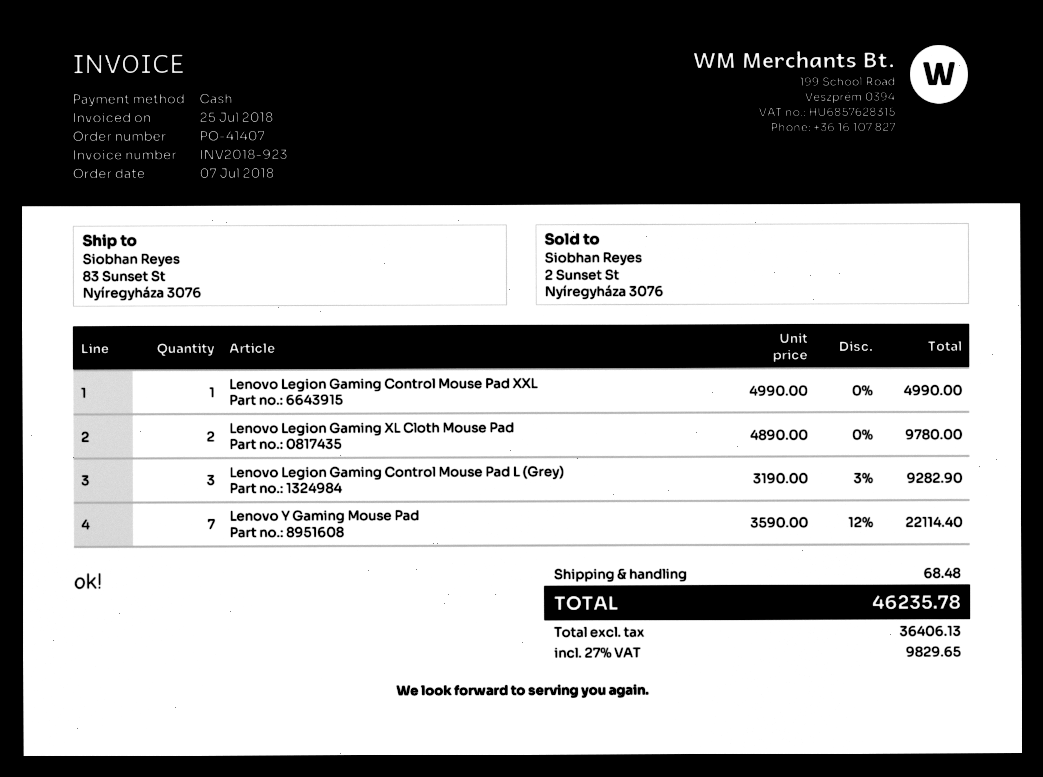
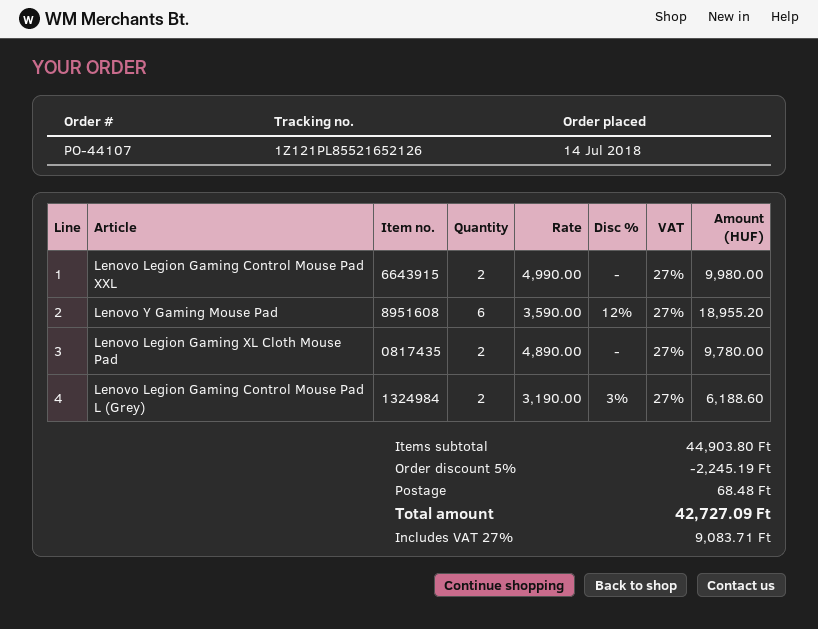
order number: PO-41407 -> PO-44107
order date: 2018-07-07 -> 2018-07-14
Lenovo Legion Gaming Control Mouse Pad XXL: 1 x 4990.00 = 4990.00 -> 2 x 4990.00 = 9980.00
Lenovo Legion Gaming Control Mouse Pad L (Grey): 3 x 3190.00 - 3% = 9282.90 -> 2 x 3190.00 - 3% = 6188.60
Lenovo Y Gaming Mouse Pad: 7 x 3590.00 - 12% = 22114.40 -> 6 x 3590.00 - 12% = 18955.20
discount: none -> 5% = 2245.19
tax: 27% = 9829.65 -> 27% = 9083.71
total: 46235.78 -> 42727.09

